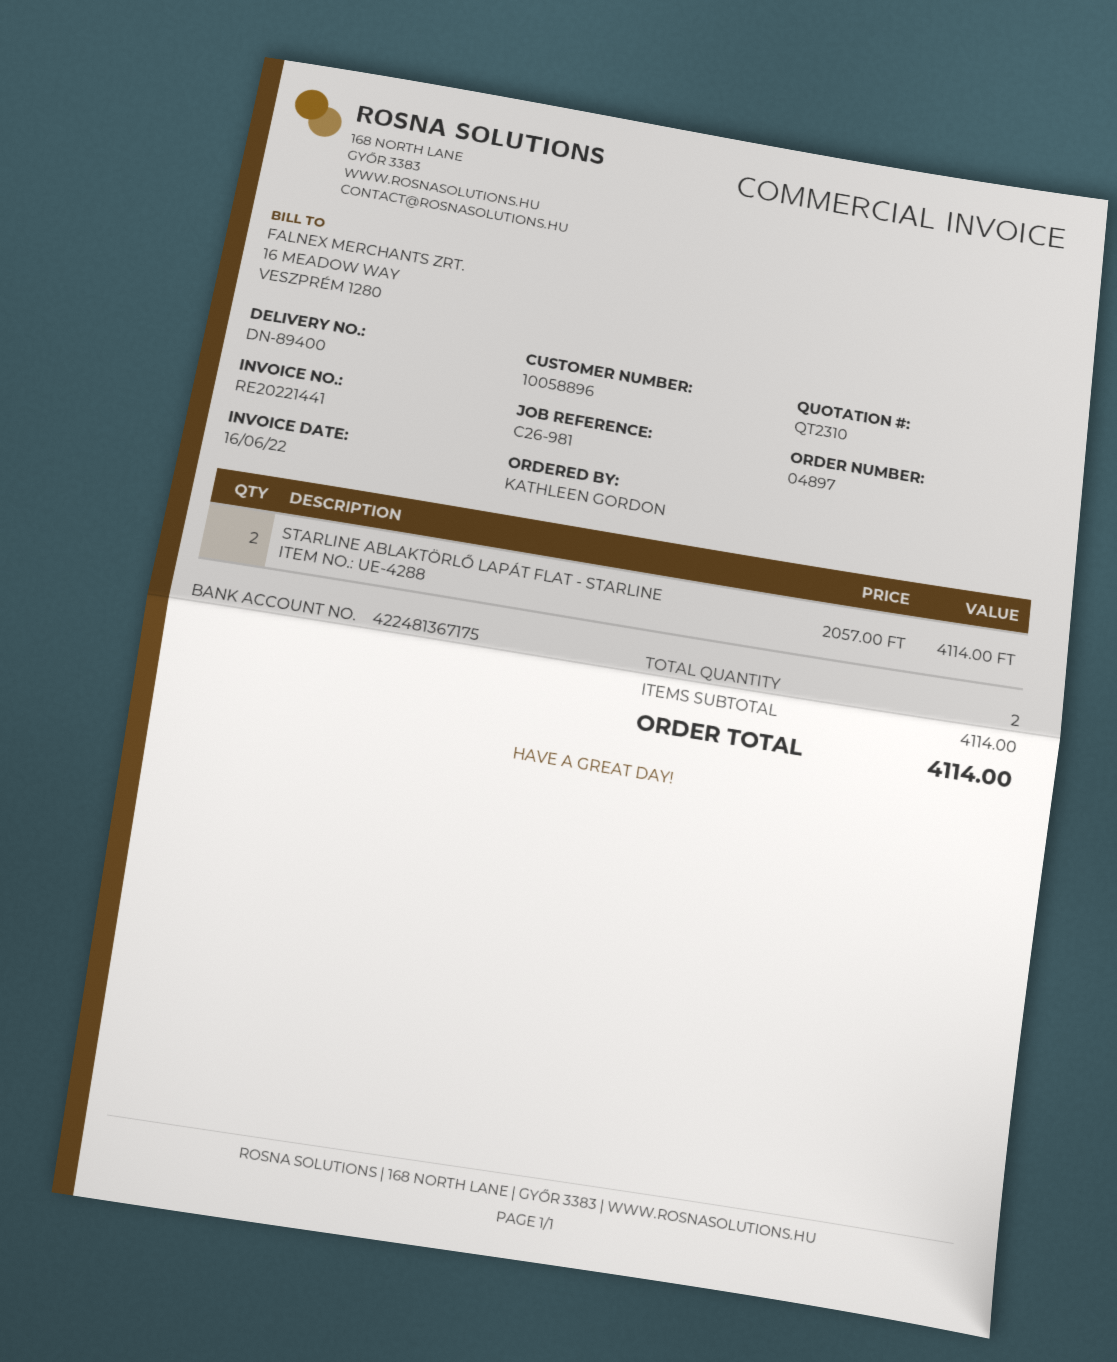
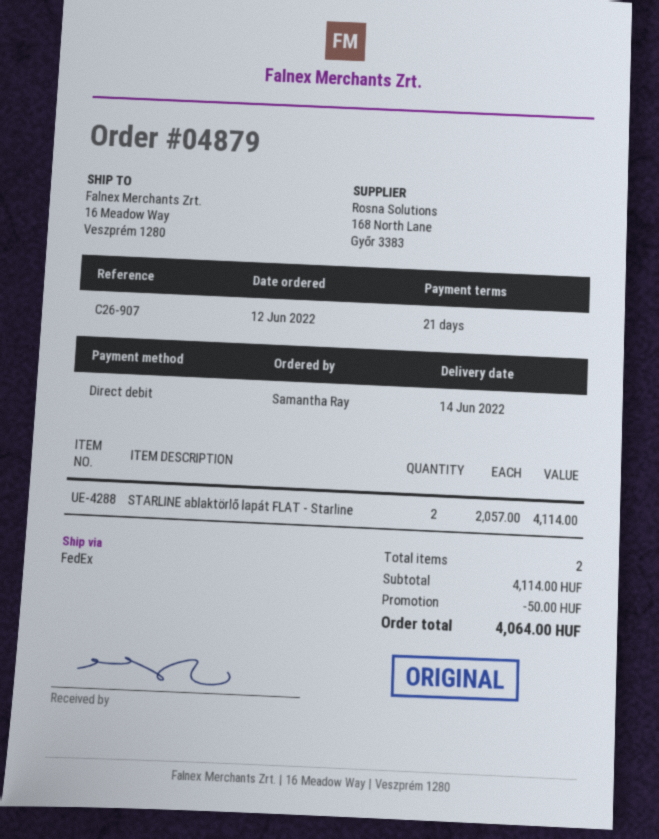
order number: 04897 -> 04879
reference: C26-981 -> C26-907
ordered by: KATHLEEN GORDON -> Samantha Ray
discount: none -> 50.00
total: 4114.00 -> 4064.00

